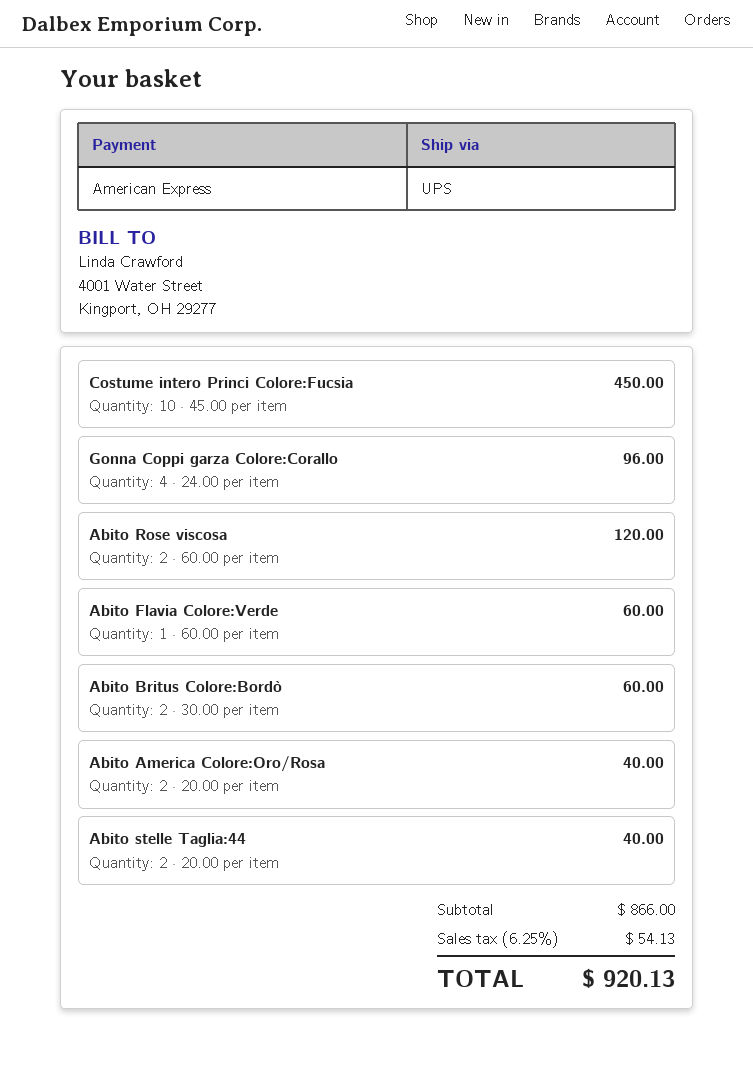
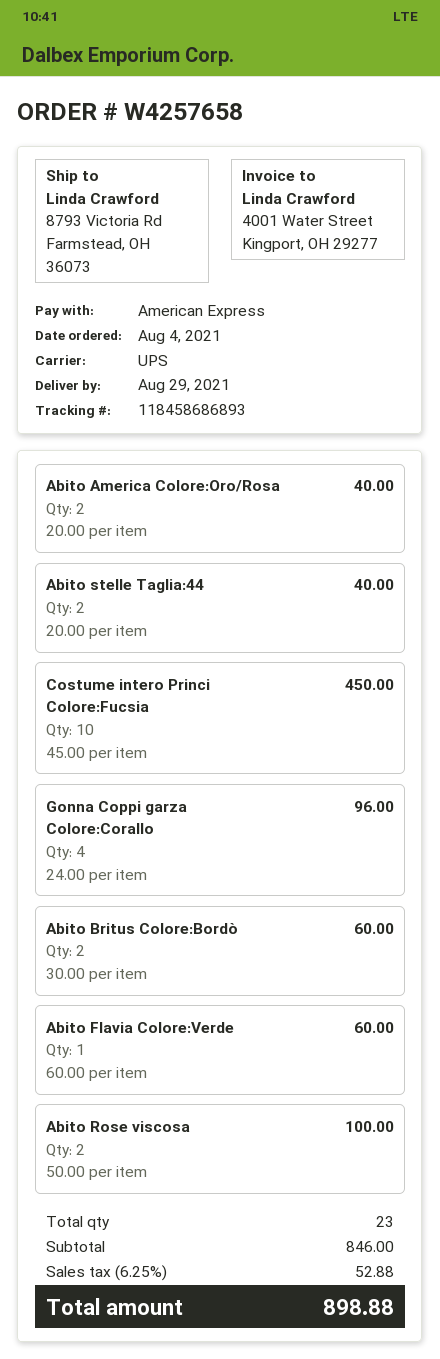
Abito Rose viscosa: 2 x 60.00 = 120.00 -> 2 x 50.00 = 100.00
subtotal: 866.00 -> 846.00
tax: 6.25% = 54.13 -> 6.25% = 52.88
total: 920.13 -> 898.88

